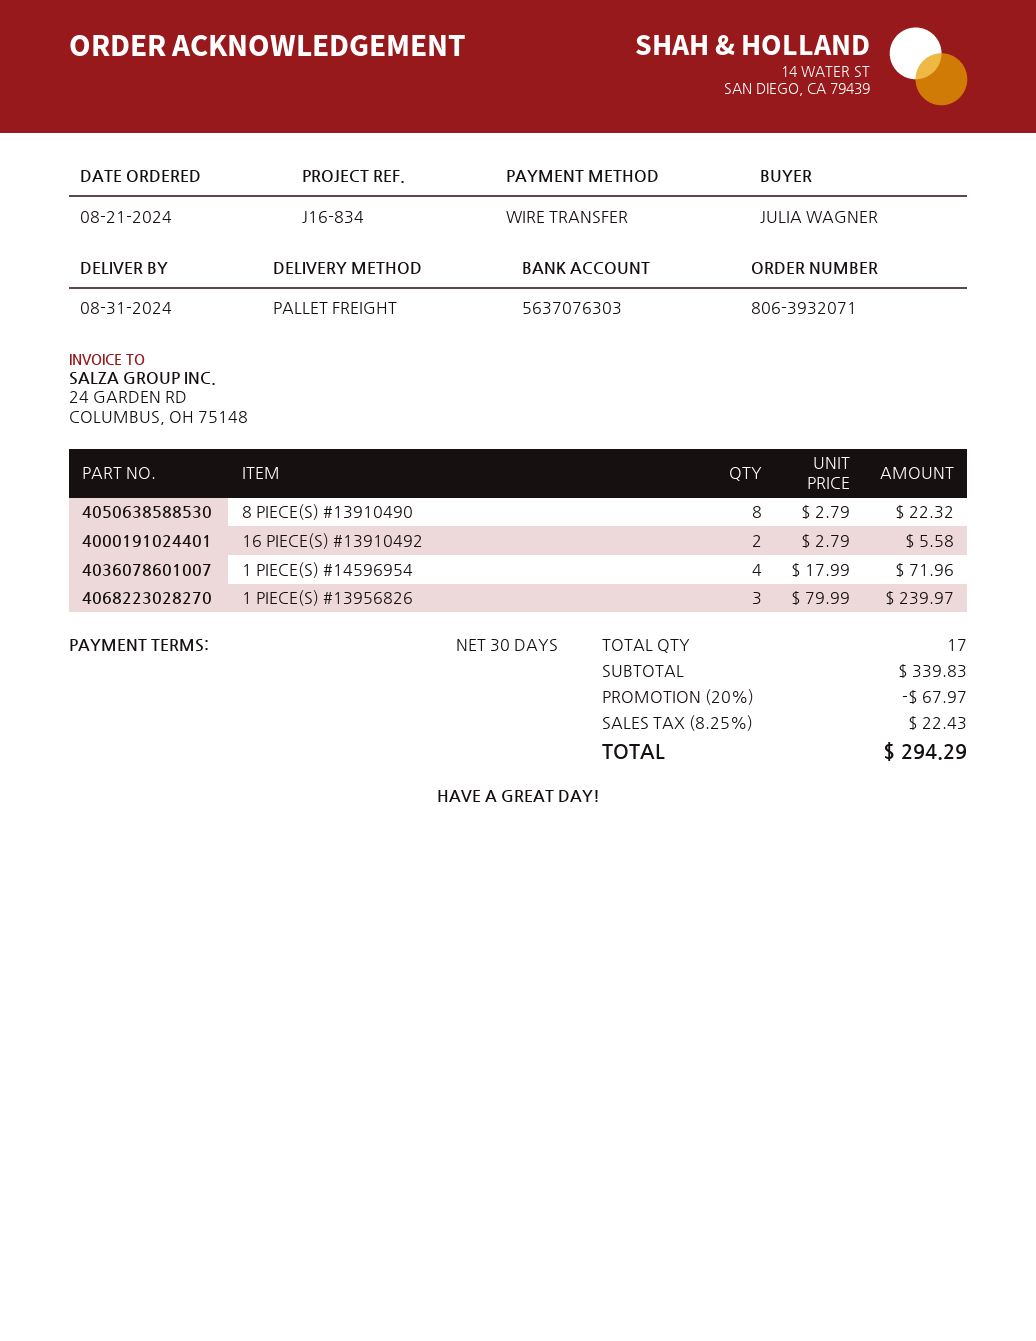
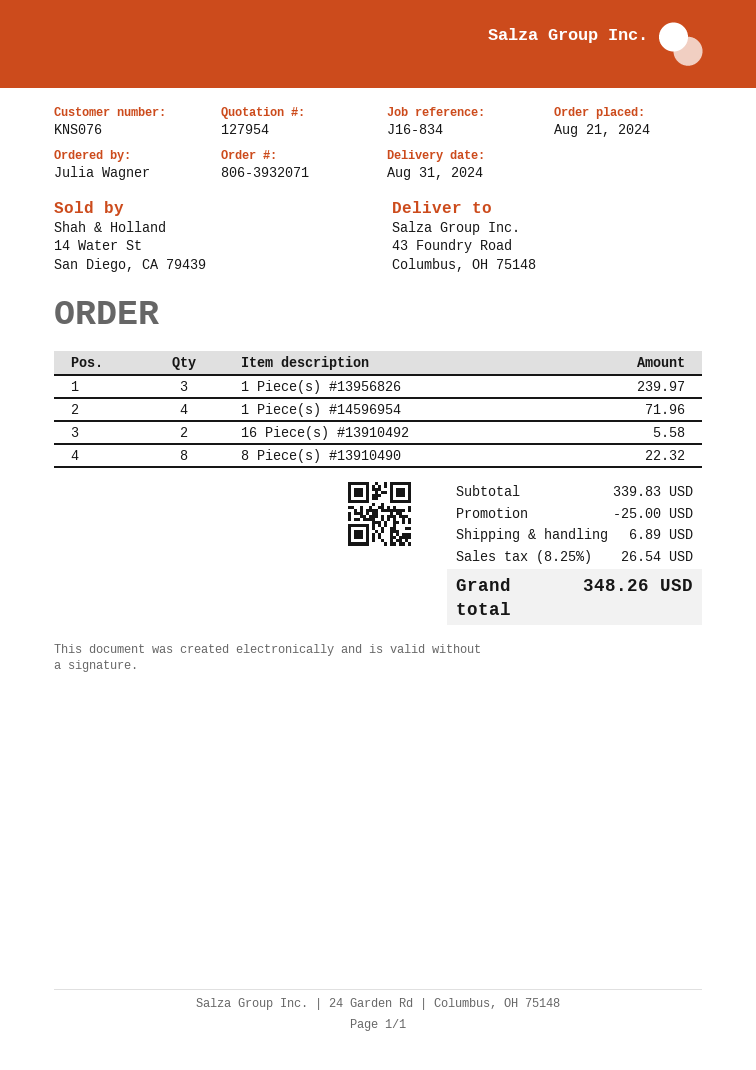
discount: 67.97 -> 25.00
shipping: none -> 6.89
tax: 8.25% = 22.43 -> 8.25% = 26.54
total: 294.29 -> 348.26

